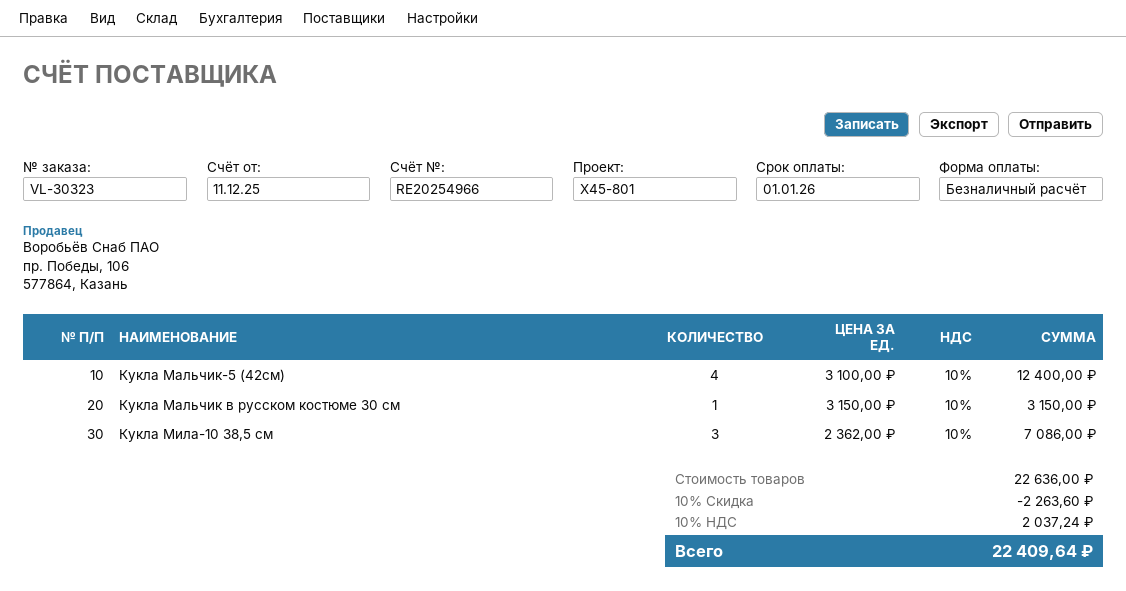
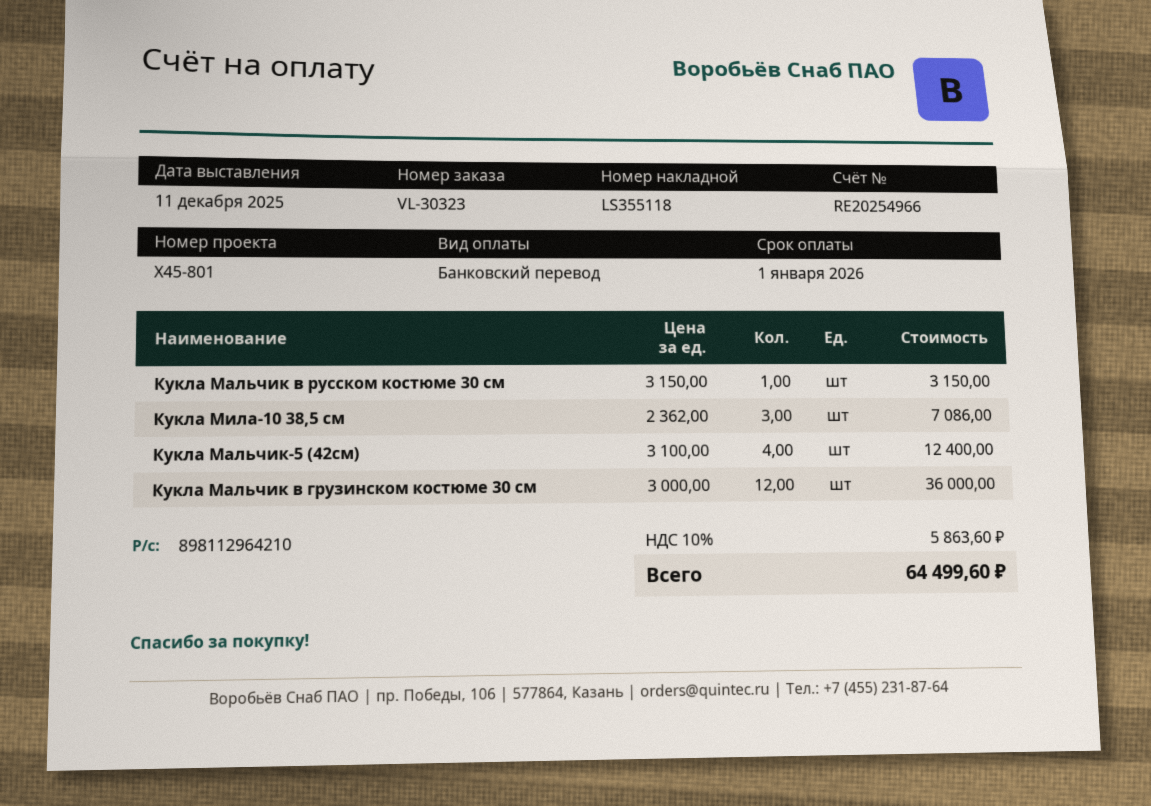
Кукла Мальчик в грузинском костюме 30 см: none -> 12 x 3000.00 = 36000.00
discount: 10% = 2263.60 -> none
tax: 10% = 2037.24 -> 10% = 5863.60
total: 22409.64 -> 64499.60

